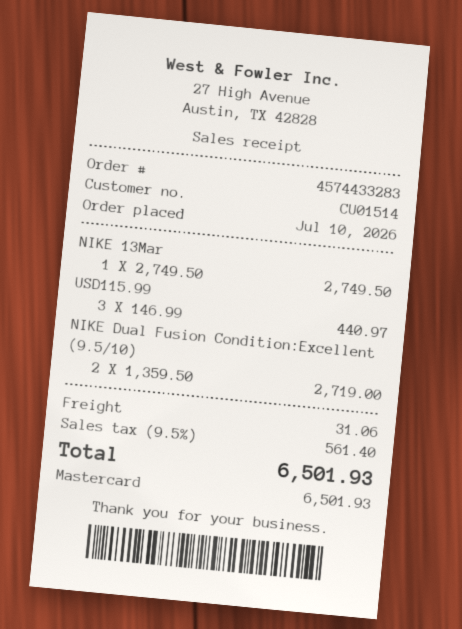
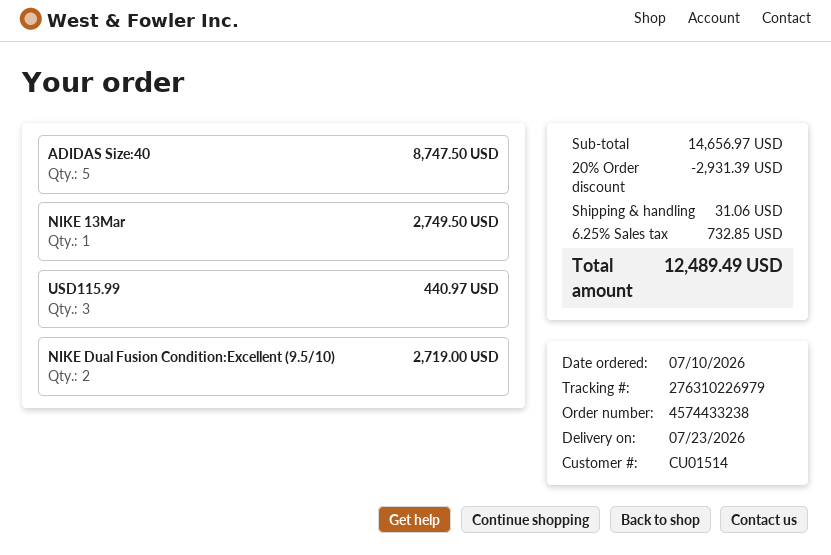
order number: 4574433283 -> 4574433238
ADIDAS Size:40: none -> 5 for 8747.50
discount: none -> 20% = 2931.39
tax: 9.5% = 561.40 -> 6.25% = 732.85
total: 6501.93 -> 12489.49

